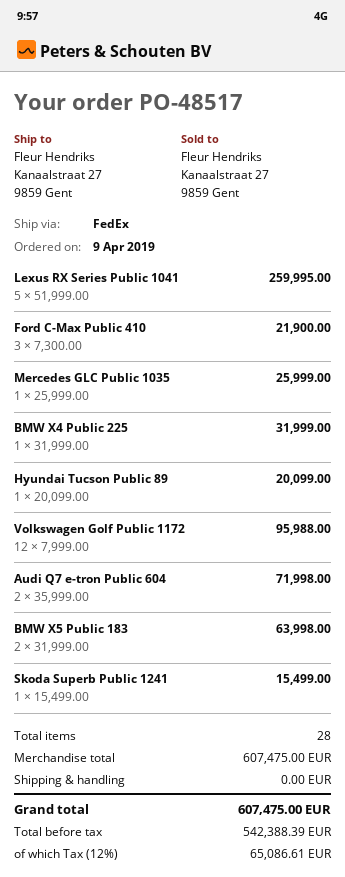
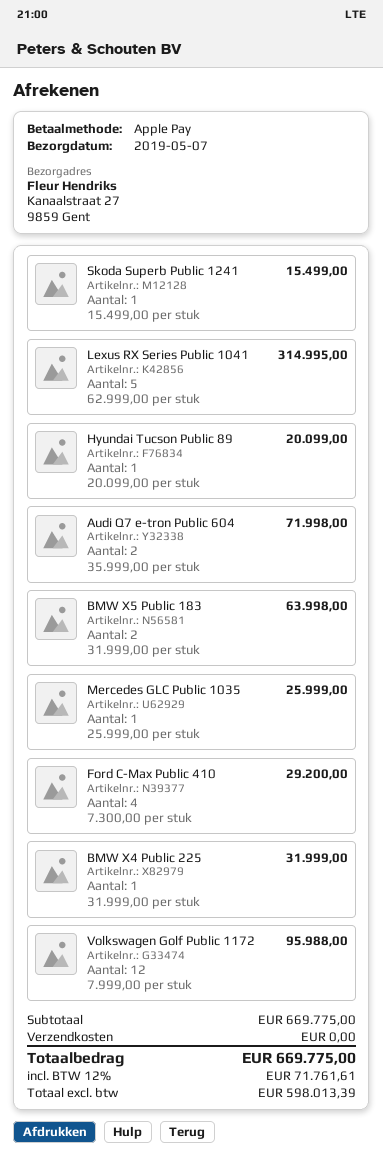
Lexus RX Series Public 1041: 5 x 51999.00 = 259995.00 -> 5 x 62999.00 = 314995.00
Ford C-Max Public 410: 3 x 7300.00 = 21900.00 -> 4 x 7300.00 = 29200.00
subtotal: 607475.00 -> 669775.00
net: 542388.39 -> 598013.39
tax: 12% = 65086.61 -> 12% = 71761.61
total: 607475.00 -> 669775.00

